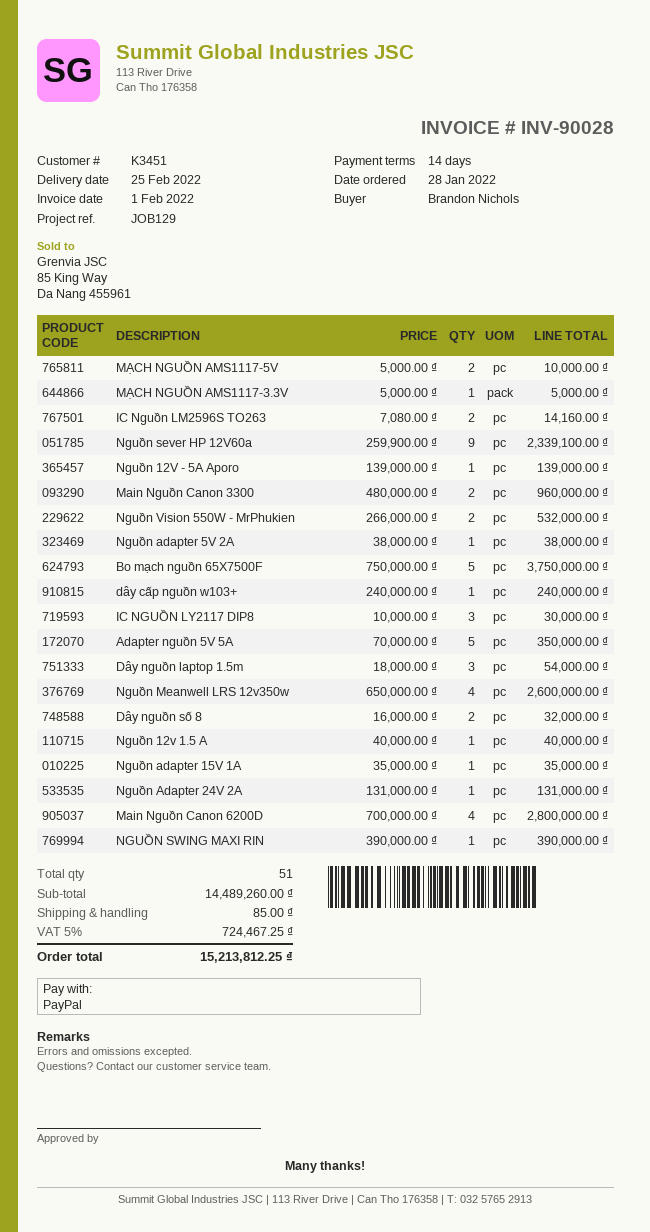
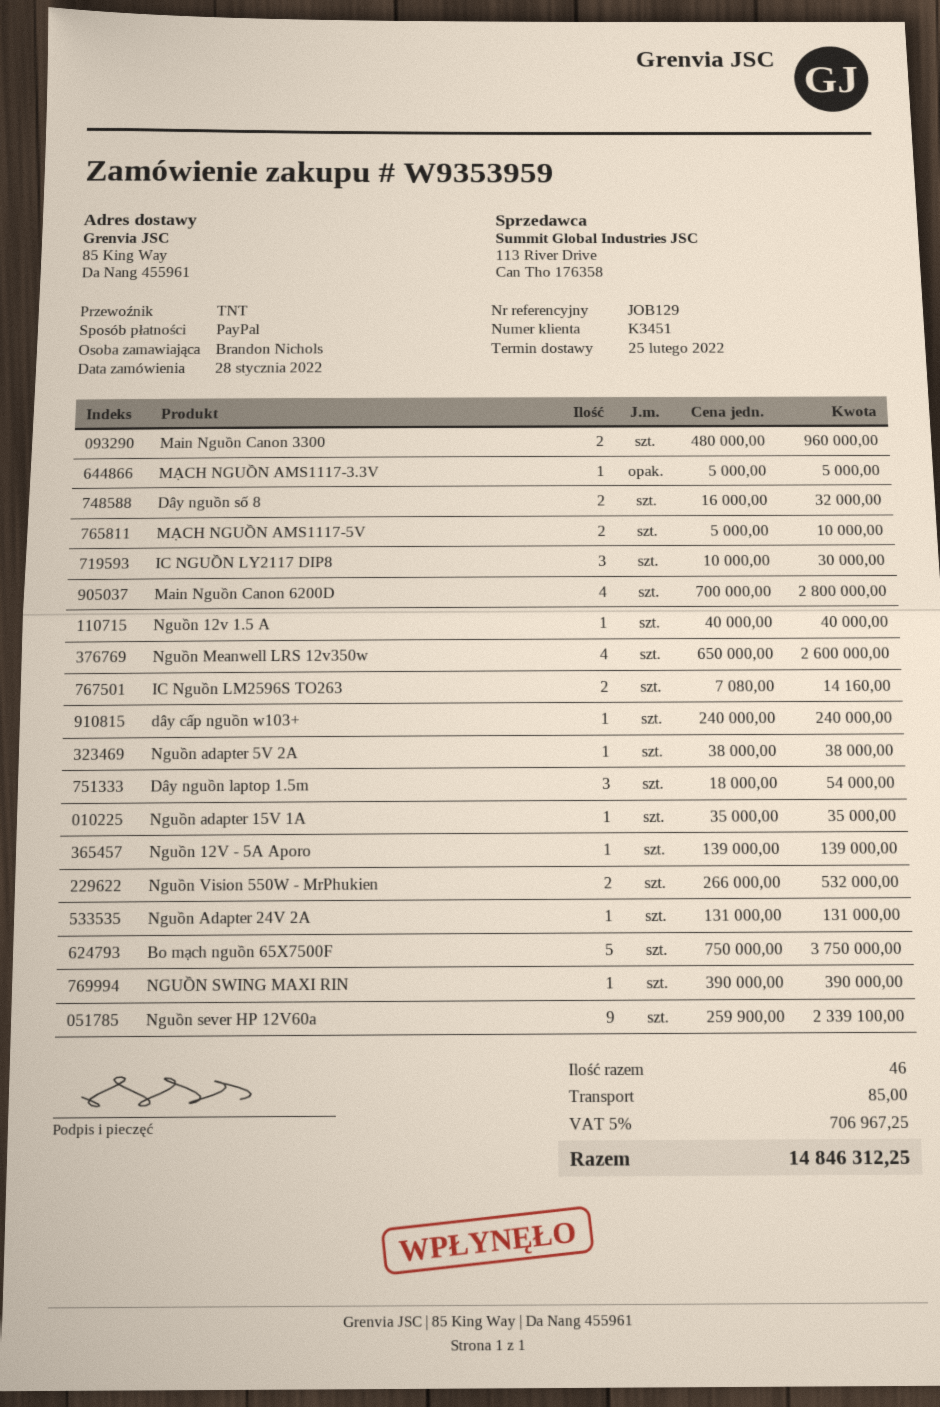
Adapter nguồn 5V 5A: 5 x 70000.00 = 350000.00 -> none
total quantity: 51 -> 46
tax: 5% = 724467.25 -> 5% = 706967.25
total: 15213812.25 -> 14846312.25

